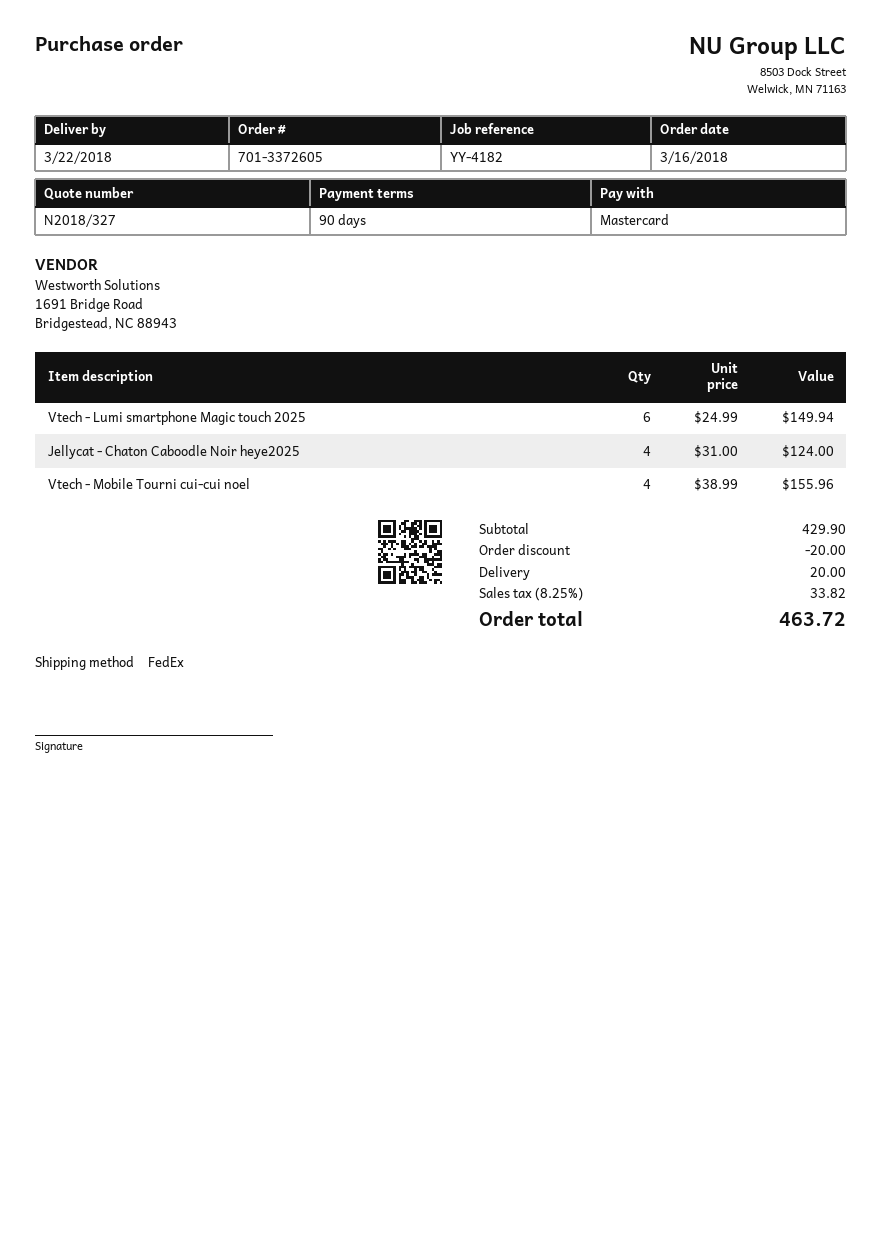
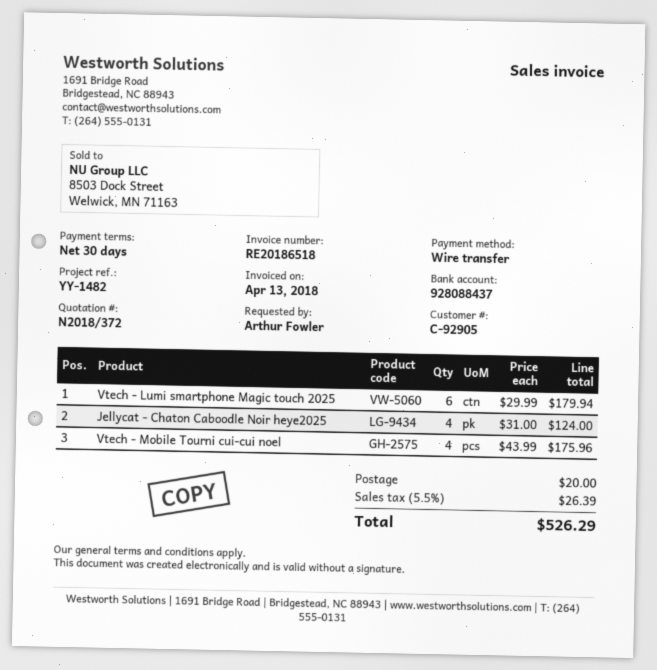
quote number: N2018/327 -> N2018/372
payment terms: 90 days -> 30 days
reference: YY-4182 -> YY-1482
payment method: Mastercard -> bank transfer
Vtech - Lumi smartphone Magic touch 2025: 6 x 24.99 = 149.94 -> 6 x 29.99 = 179.94
Vtech - Mobile Tourni cui-cui noel: 4 x 38.99 = 155.96 -> 4 x 43.99 = 175.96
discount: 20.00 -> none
tax: 8.25% = 33.82 -> 5.5% = 26.39
total: 463.72 -> 526.29

